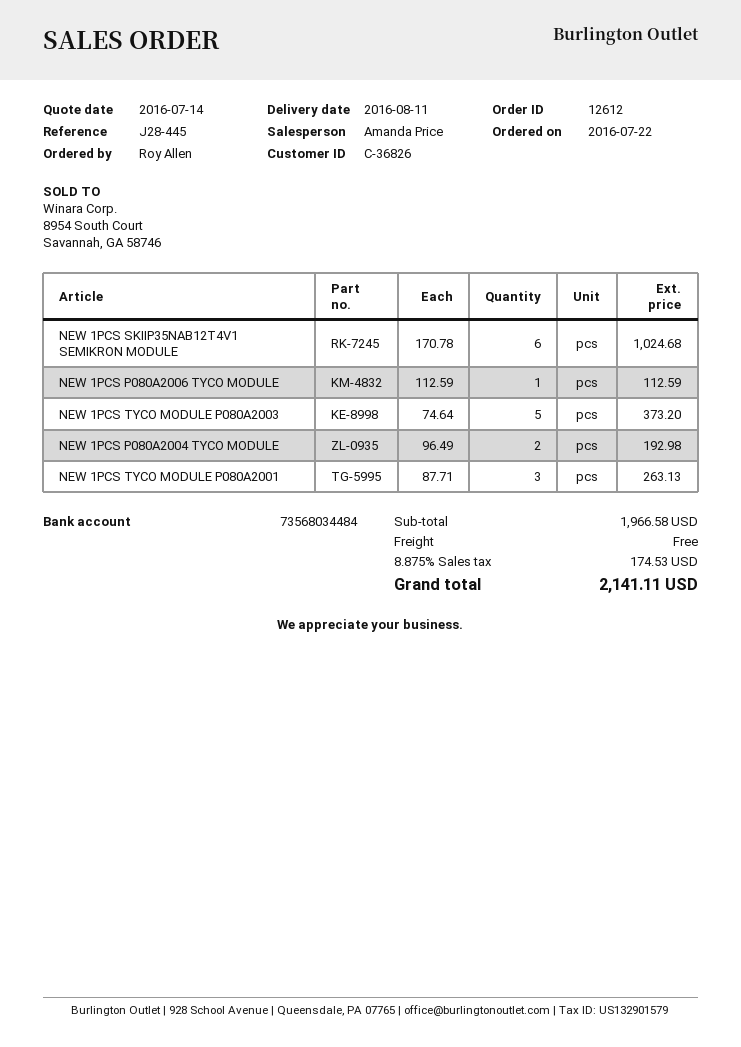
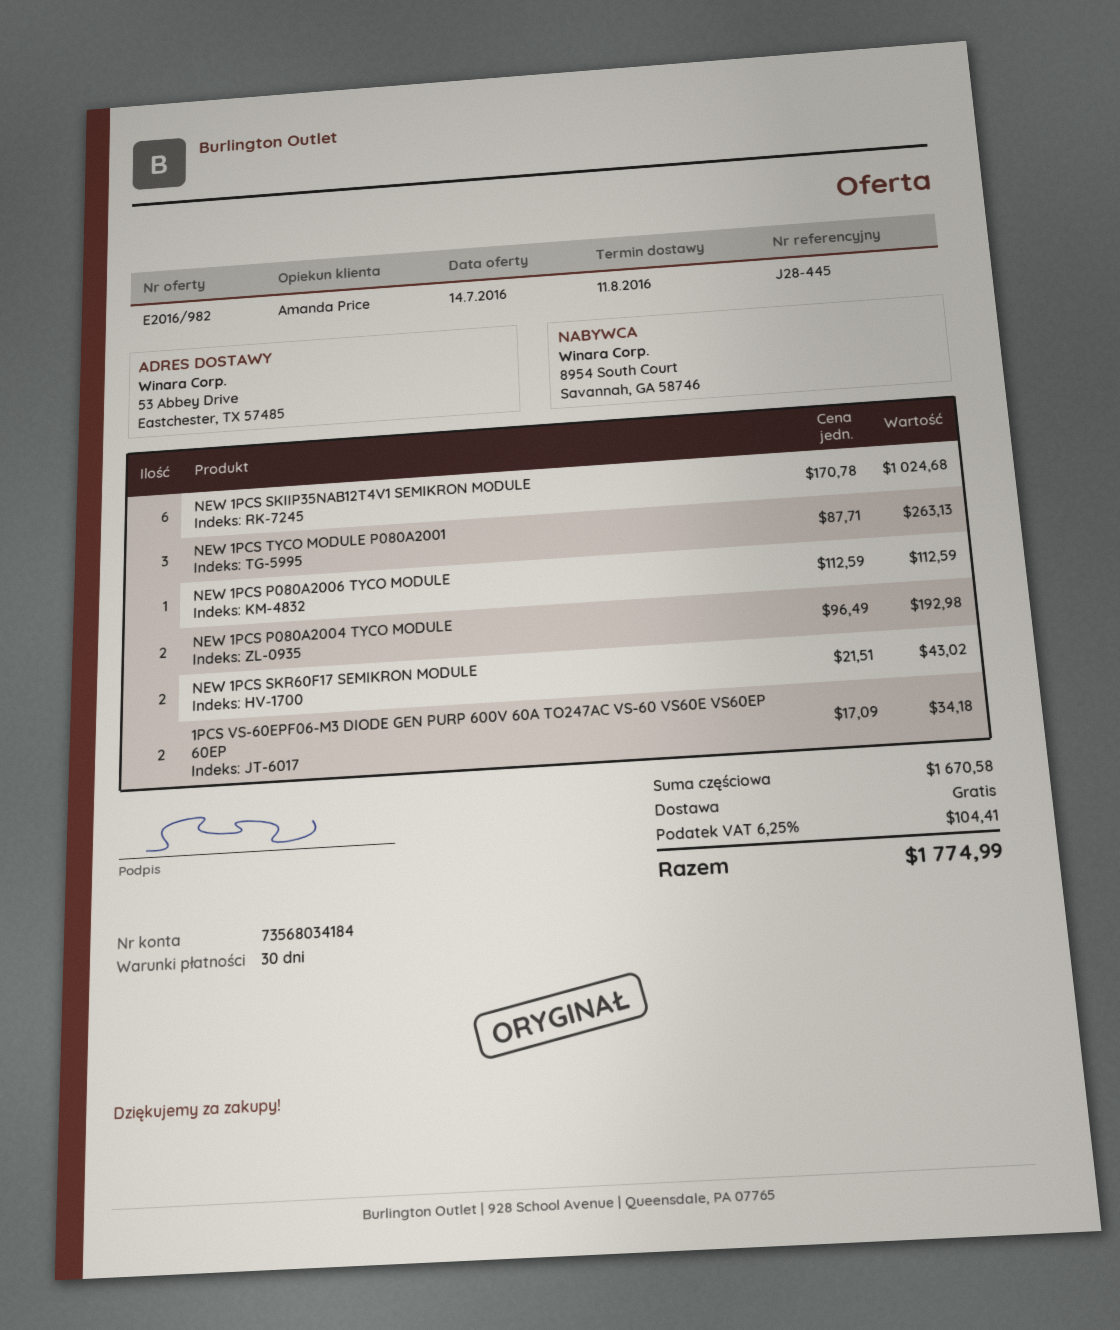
bank account: 73568034484 -> 73568034184
NEW 1PCS TYCO MODULE P080A2003: 5 x 74.64 = 373.20 -> none
NEW 1PCS SKR60F17 SEMIKRON MODULE: none -> 2 x 21.51 = 43.02
1PCS VS-60EPF06-M3 DIODE GEN PURP 600V 60A TO247AC VS-60 VS60E VS60EP 60EP: none -> 2 x 17.09 = 34.18
subtotal: 1966.58 -> 1670.58
tax: 8.875% = 174.53 -> 6.25% = 104.41
total: 2141.11 -> 1774.99

